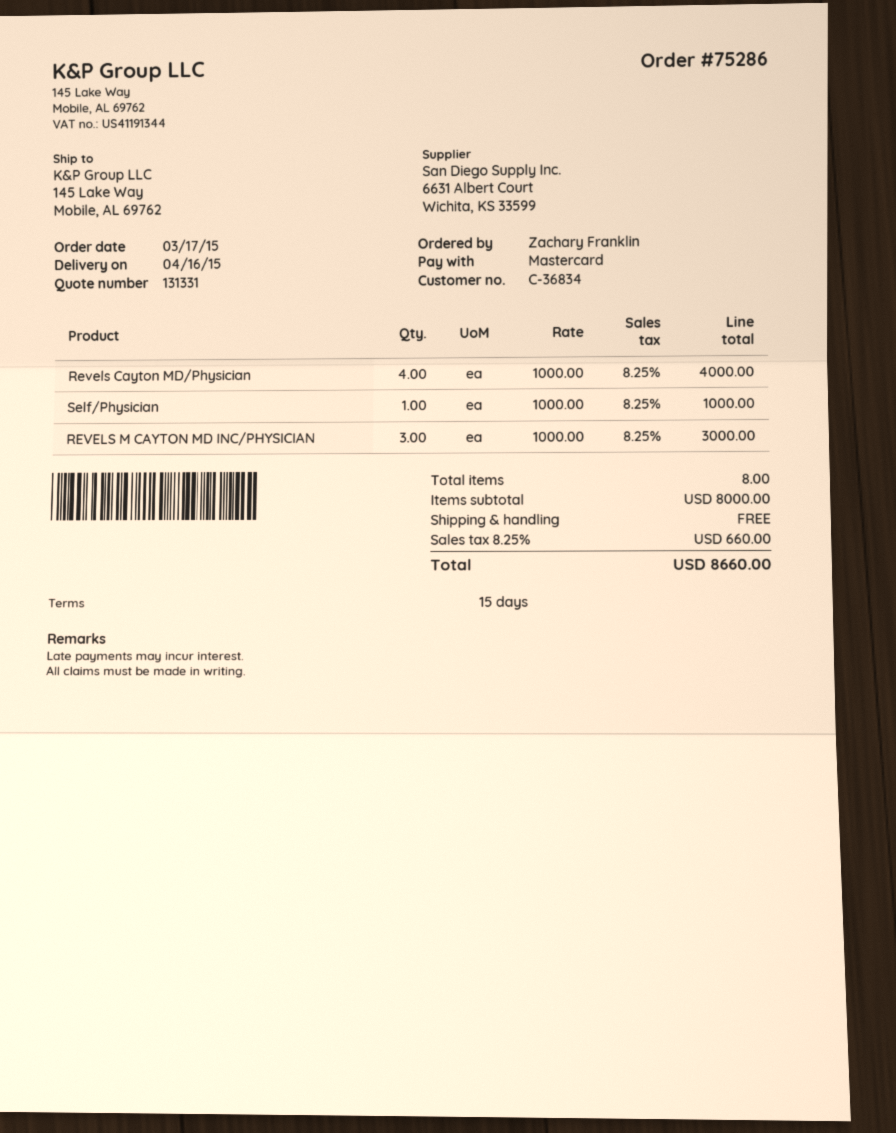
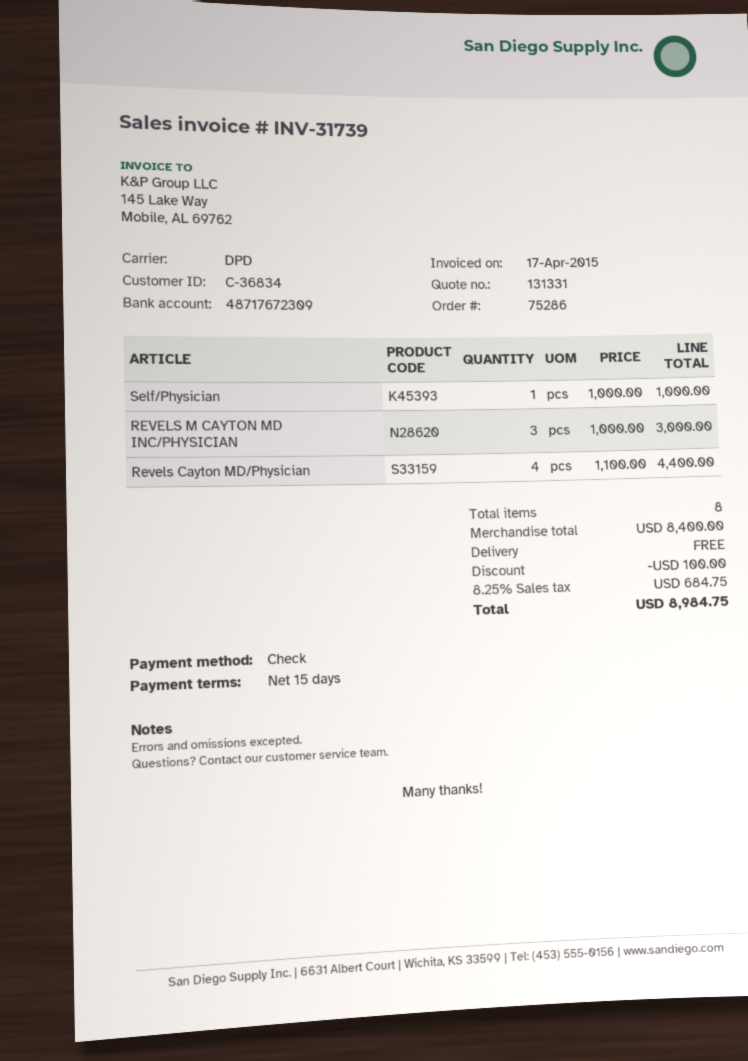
payment method: Mastercard -> cheque
Revels Cayton MD/Physician: 4 x 1000.00 = 4000.00 -> 4 x 1100.00 = 4400.00
subtotal: 8000.00 -> 8400.00
discount: none -> 100.00
tax: 8.25% = 660.00 -> 8.25% = 684.75
total: 8660.00 -> 8984.75

